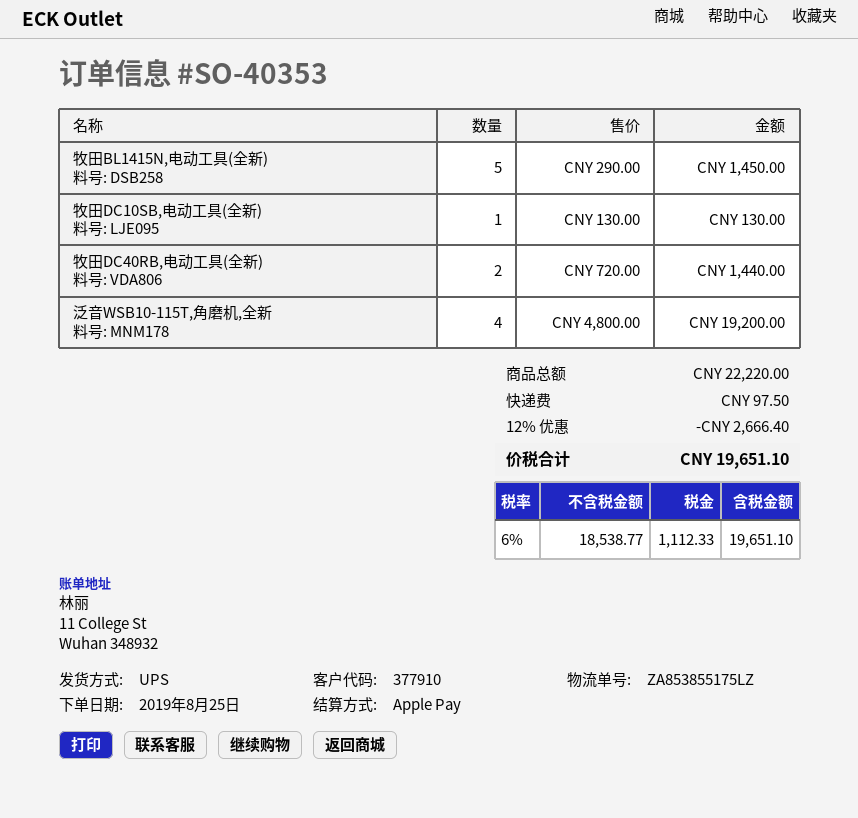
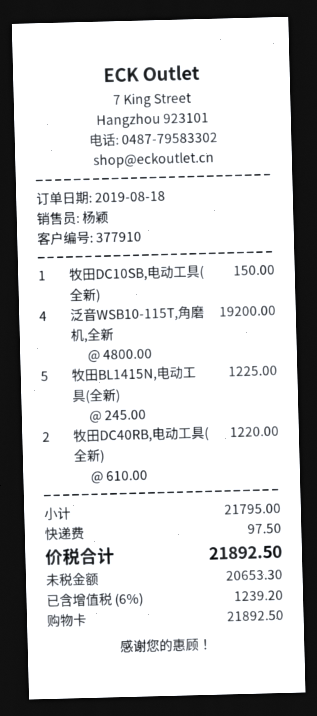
order date: 2019-08-25 -> 2019-08-18
payment method: Apple Pay -> gift card
牧田BL1415N,电动工具(全新): 5 x 290.00 = 1450.00 -> 5 x 245.00 = 1225.00
牧田DC10SB,电动工具(全新): 1 x 130.00 = 130.00 -> 1 x 150.00 = 150.00
牧田DC40RB,电动工具(全新): 2 x 720.00 = 1440.00 -> 2 x 610.00 = 1220.00
subtotal: 22220.00 -> 21795.00
discount: 12% = 2666.40 -> none
net: 18538.77 -> 20653.30
tax: 6% = 1112.33 -> 6% = 1239.20
total: 19651.10 -> 21892.50

